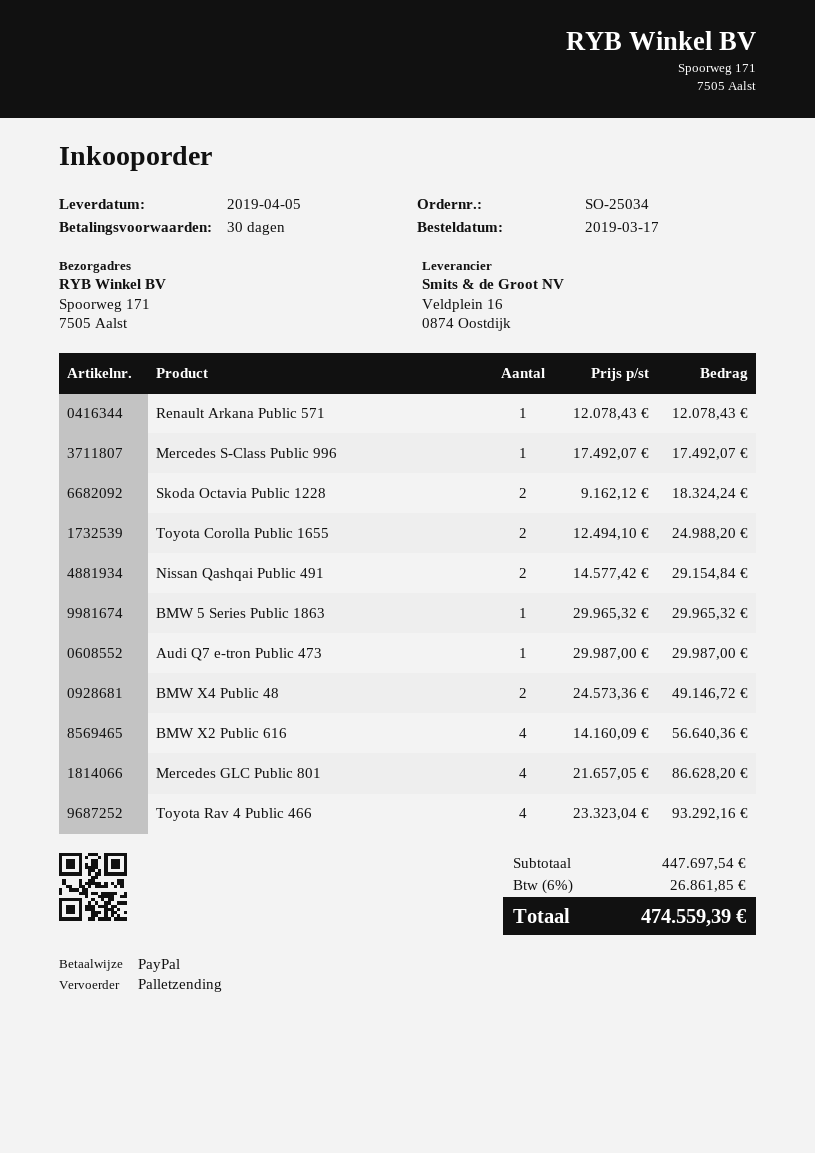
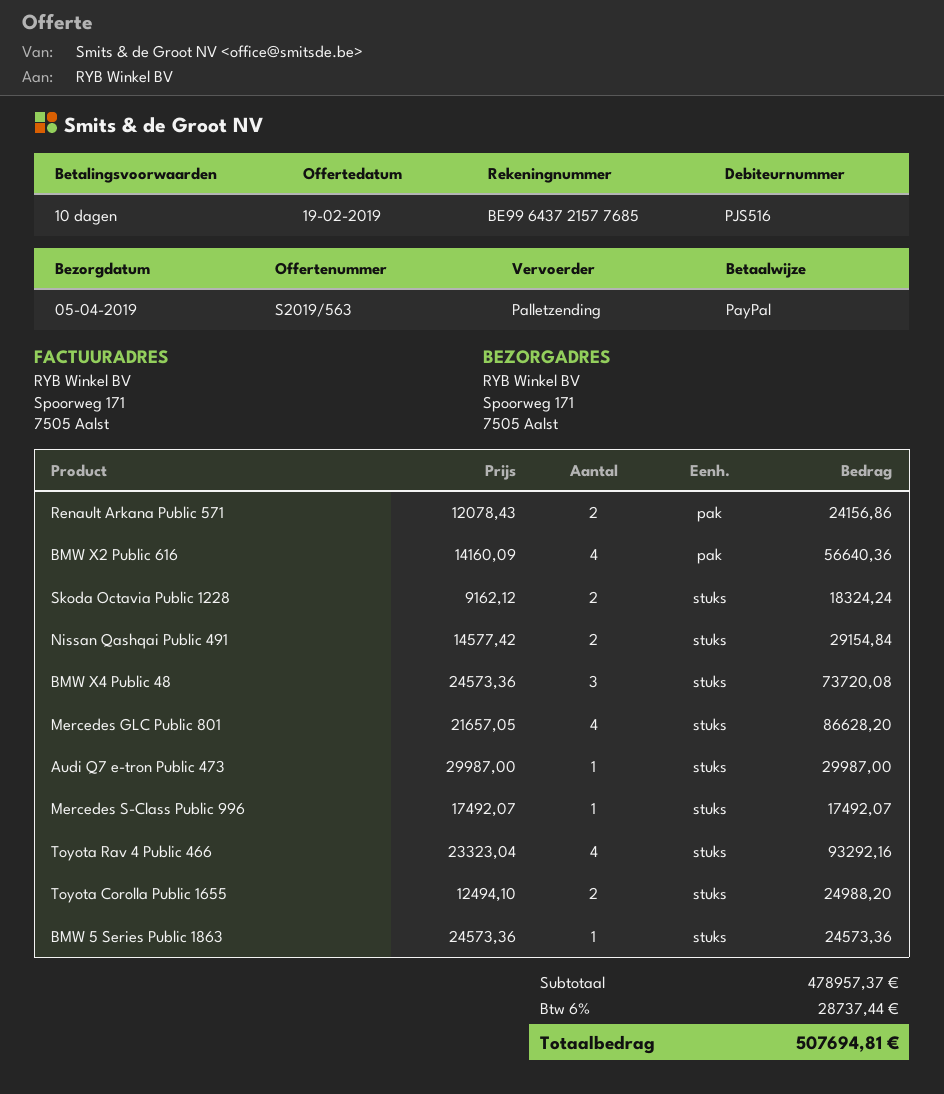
payment terms: 30 days -> 10 days
Renault Arkana Public 571: 1 x 12078.43 = 12078.43 -> 2 x 12078.43 = 24156.86
BMW 5 Series Public 1863: 1 x 29965.32 = 29965.32 -> 1 x 24573.36 = 24573.36
BMW X4 Public 48: 2 x 24573.36 = 49146.72 -> 3 x 24573.36 = 73720.08
subtotal: 447697.54 -> 478957.37
tax: 6% = 26861.85 -> 6% = 28737.44
total: 474559.39 -> 507694.81

